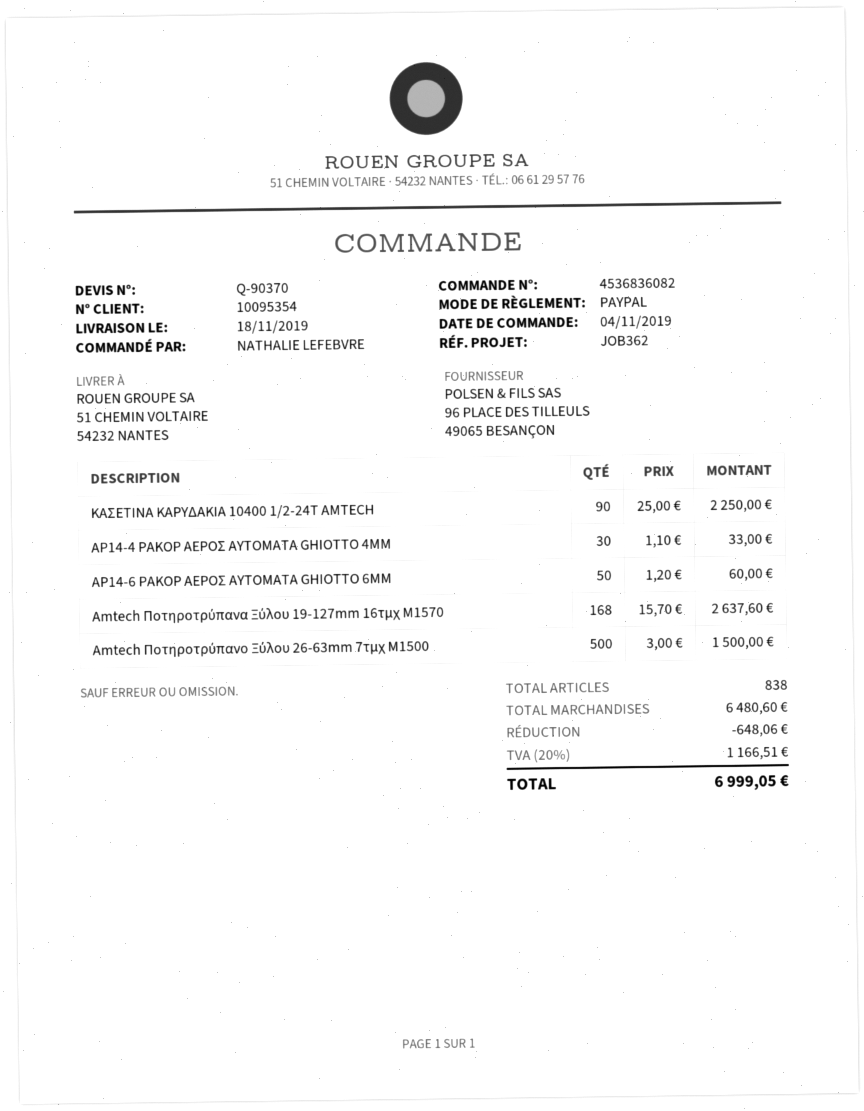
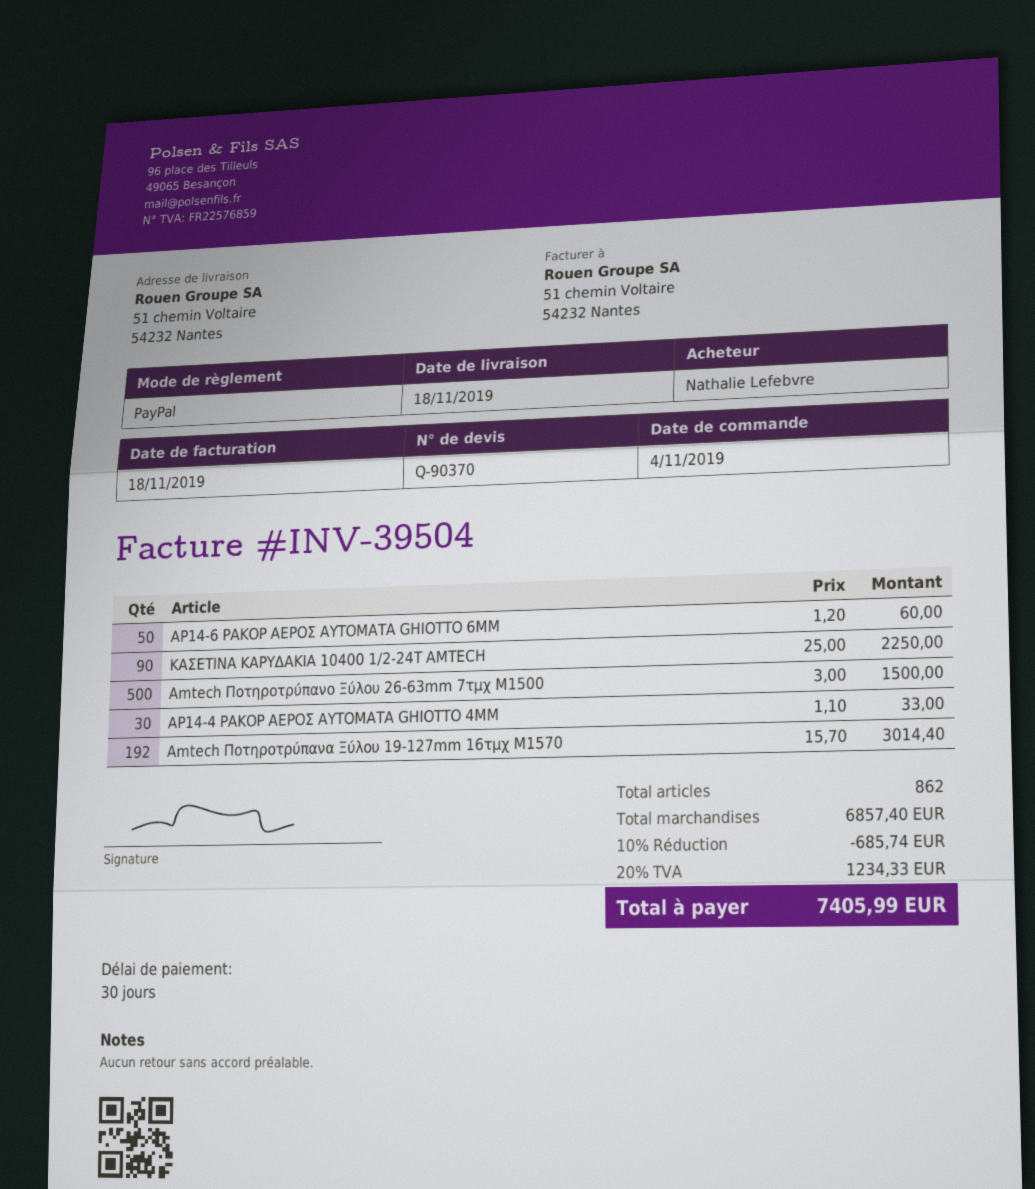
Amtech Ποτηροτρύπανα Ξύλου 19-127mm 16τμχ M1570: 168 x 15.70 = 2637.60 -> 192 x 15.70 = 3014.40
total quantity: 838 -> 862
subtotal: 6480.60 -> 6857.40
discount: 648.06 -> 685.74
tax: 20% = 1166.51 -> 20% = 1234.33
total: 6999.05 -> 7405.99

